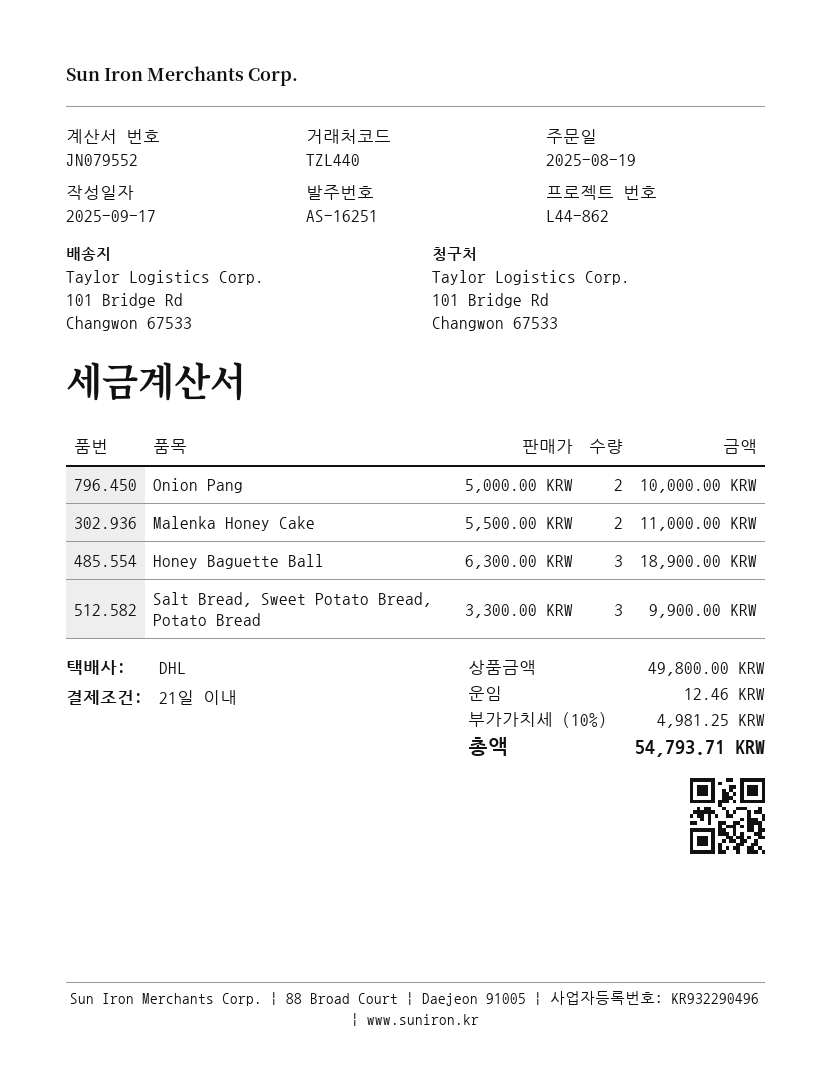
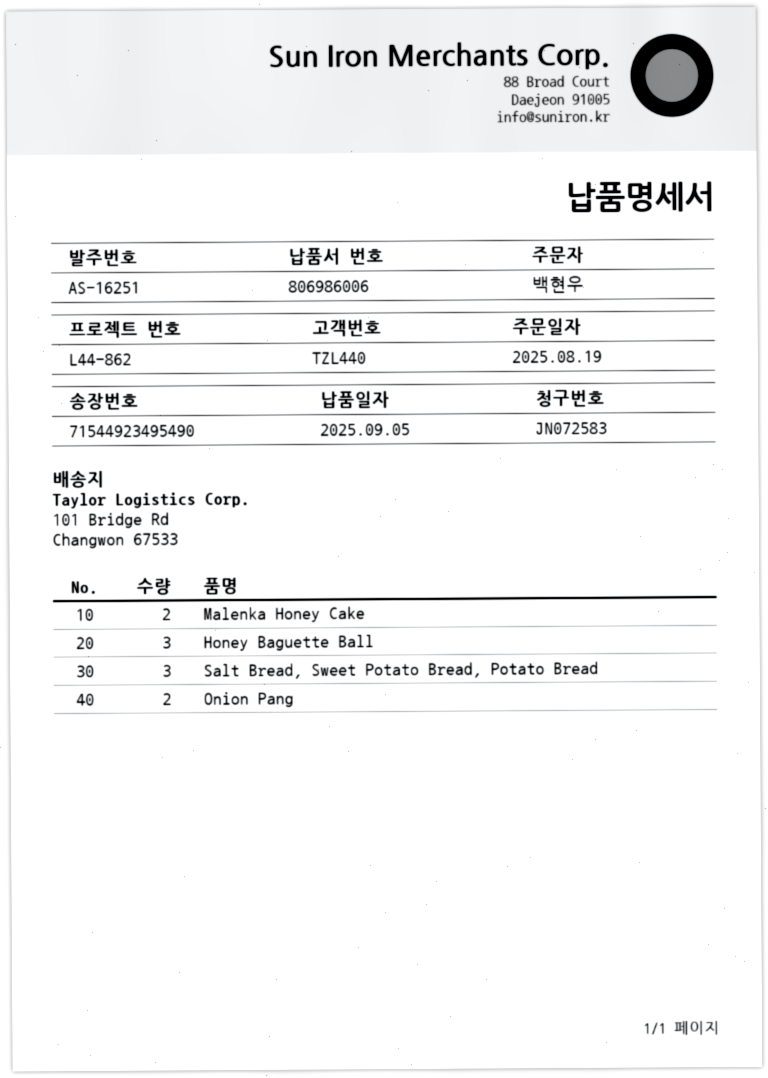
invoice number: JN079552 -> JN072583

